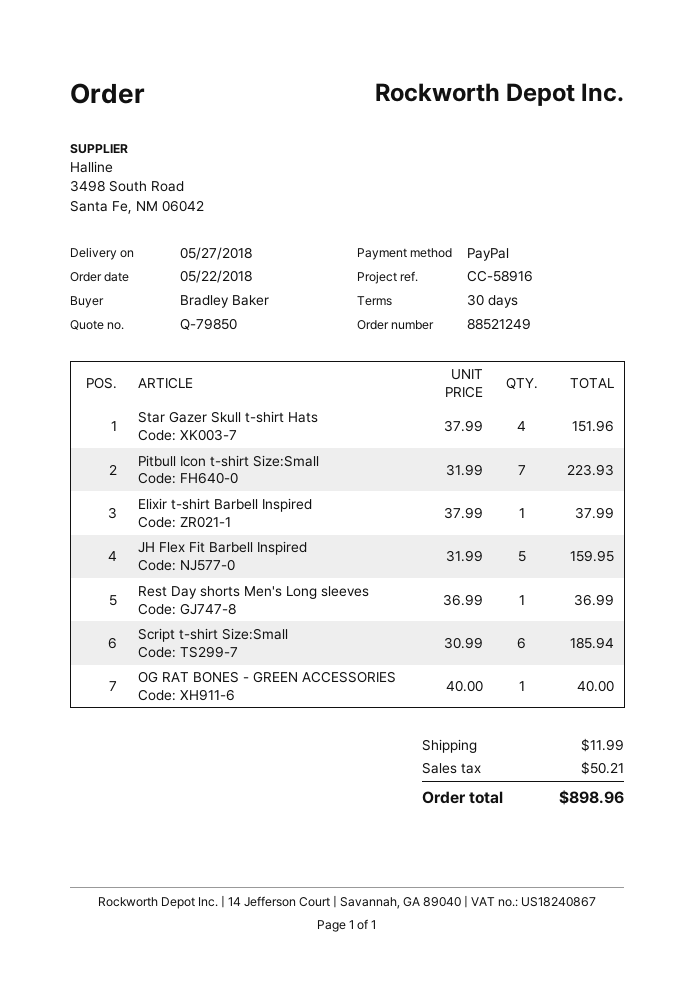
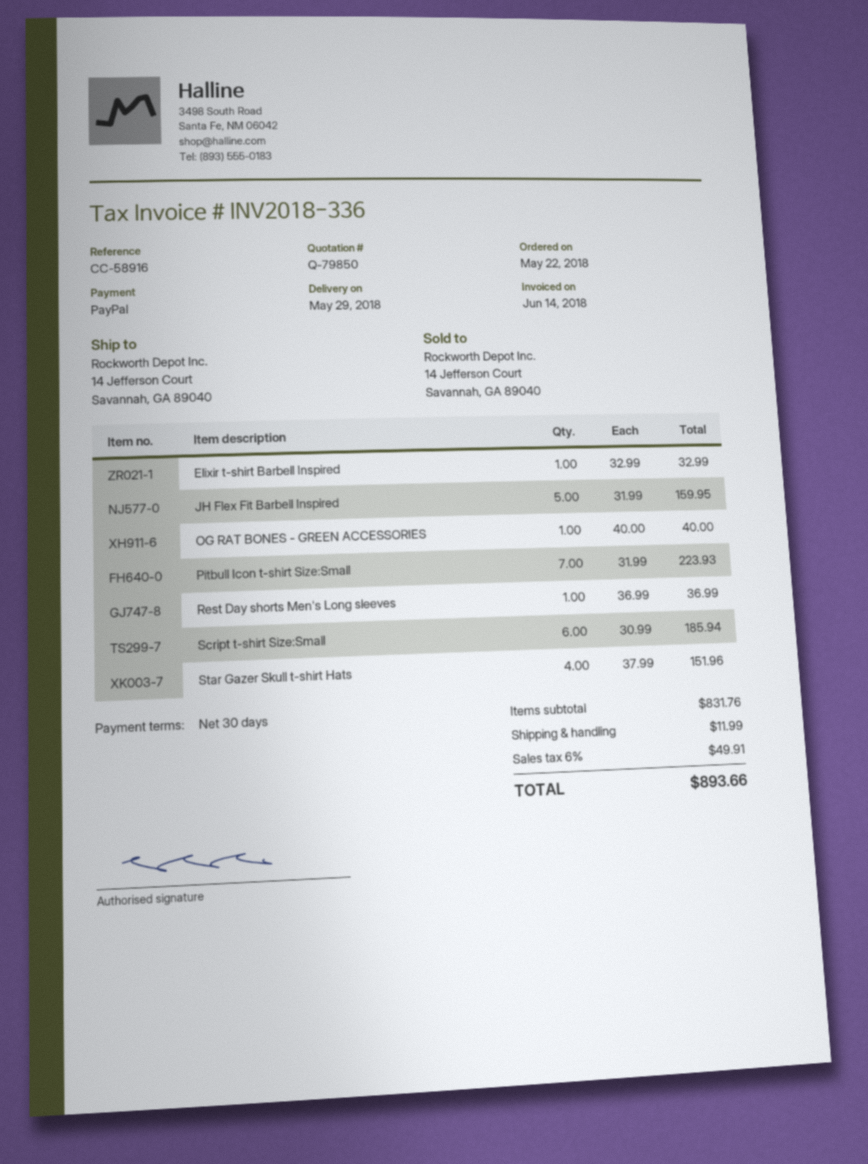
delivery date: 2018-05-27 -> 2018-05-29
Elixir t-shirt Barbell Inspired: 1 x 37.99 = 37.99 -> 1 x 32.99 = 32.99
tax: 50.21 -> 49.91
total: 898.96 -> 893.66

